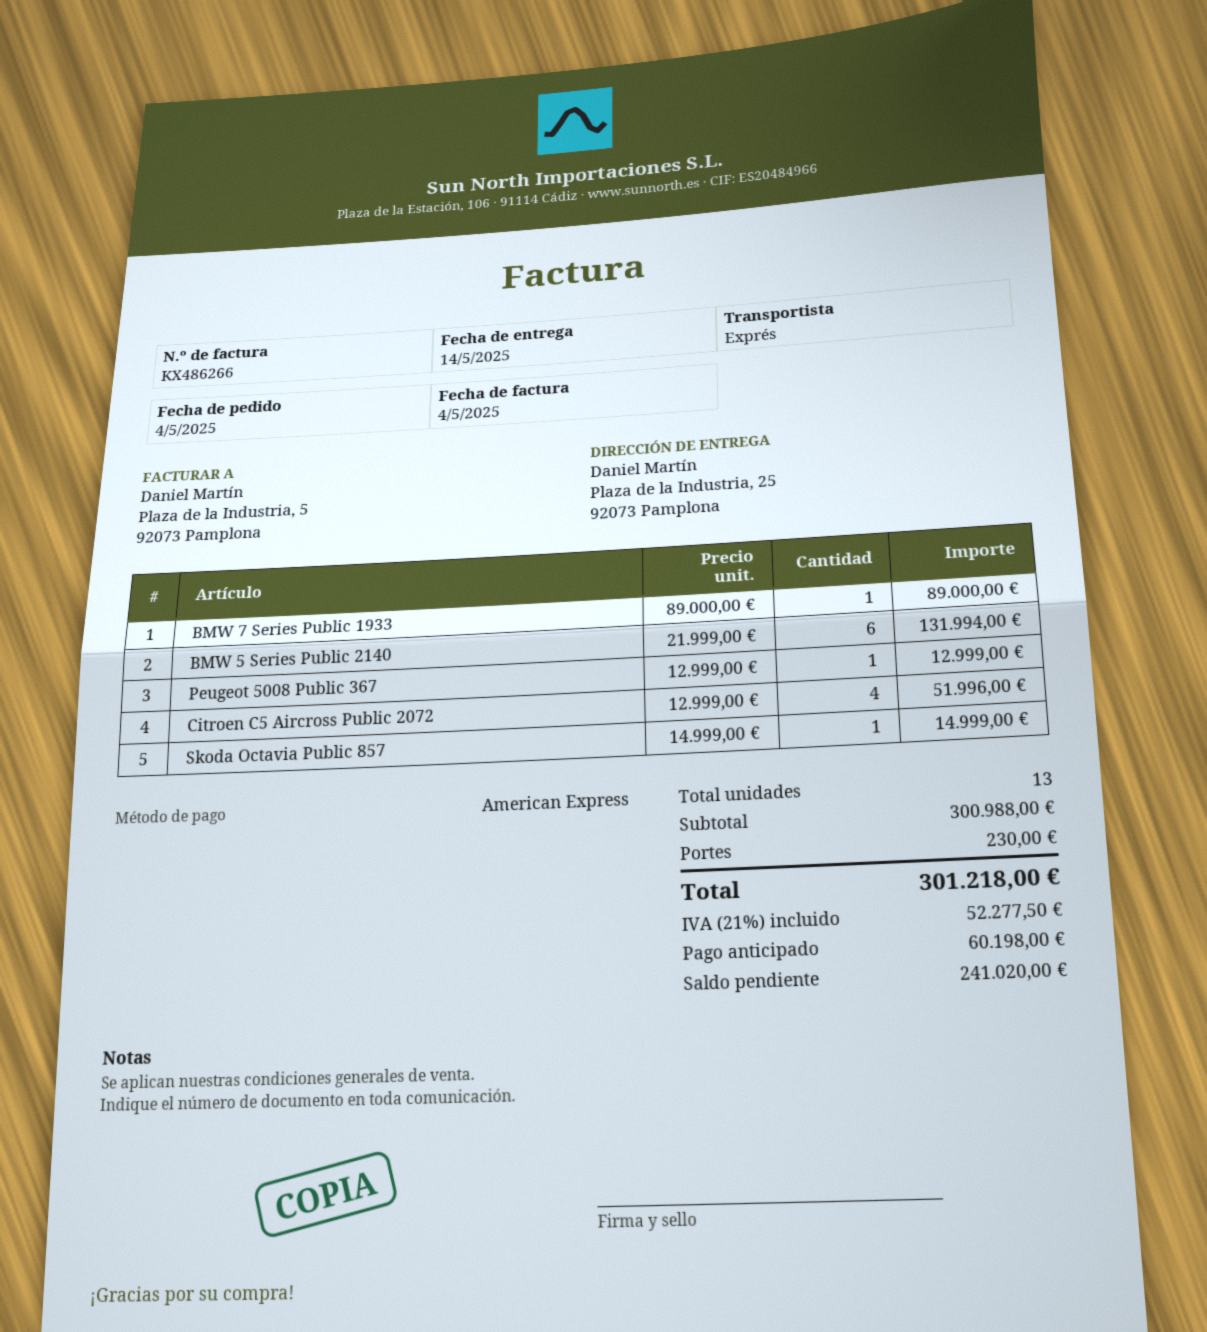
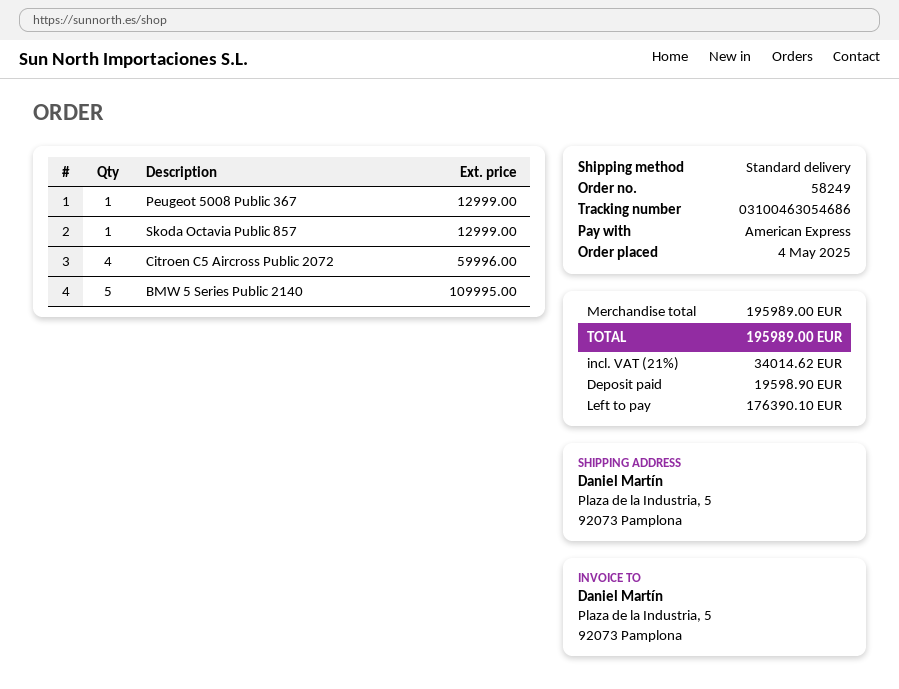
shipping method: express -> standard
ship to: Plaza de la Industria, 25, 92073 Pamplona -> Plaza de la Industria, 5, 92073 Pamplona
BMW 7 Series Public 1933: 1 for 89000.00 -> none
BMW 5 Series Public 2140: 6 for 131994.00 -> 5 for 109995.00
Citroen C5 Aircross Public 2072: 4 for 51996.00 -> 4 for 59996.00
Skoda Octavia Public 857: 1 for 14999.00 -> 1 for 12999.00
subtotal: 300988.00 -> 195989.00
shipping: 230.00 -> none
tax: 21% = 52277.50 -> 21% = 34014.62
total: 301218.00 -> 195989.00
deposit: 60198.00 -> 19598.90
balance: 241020.00 -> 176390.10

